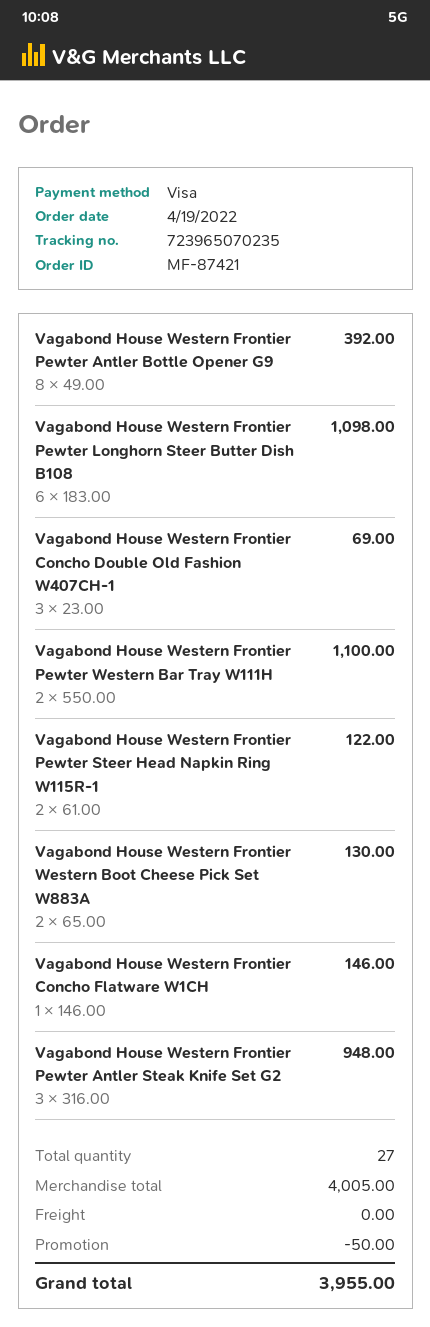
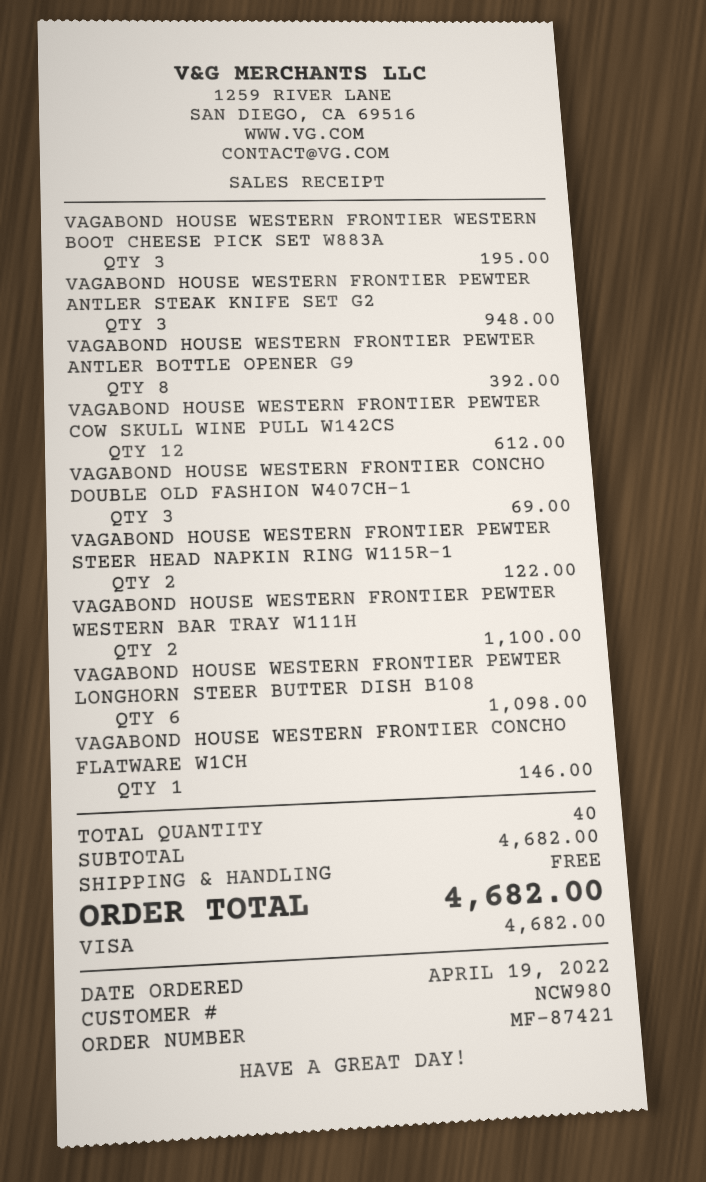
Vagabond House Western Frontier Western Boot Cheese Pick Set W883A: 2 for 130.00 -> 3 for 195.00
VAGABOND HOUSE WESTERN FRONTIER PEWTER COW SKULL WINE PULL W142CS: none -> 12 for 612.00
total quantity: 27 -> 40
subtotal: 4005.00 -> 4682.00
discount: 50.00 -> none
total: 3955.00 -> 4682.00

